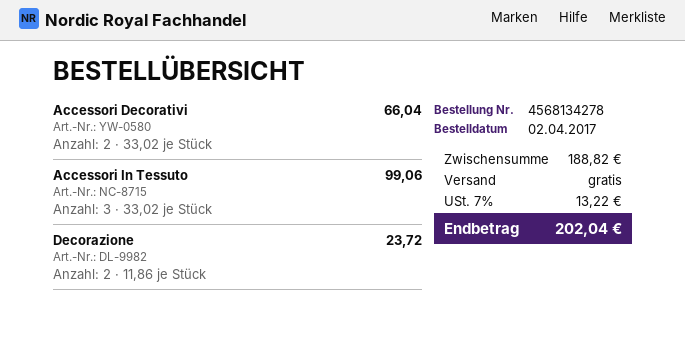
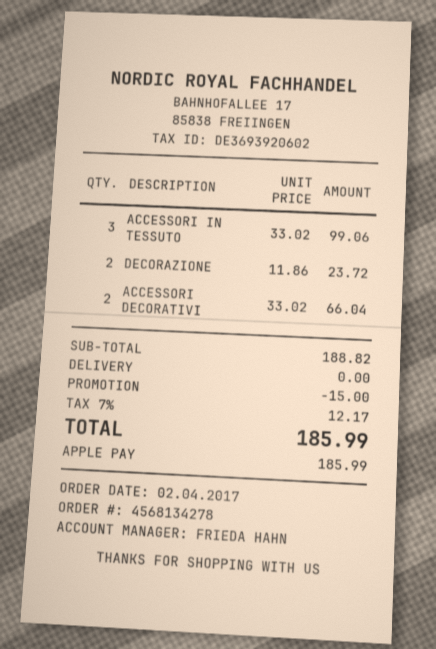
discount: none -> 15.00
tax: 7% = 13.22 -> 7% = 12.17
total: 202.04 -> 185.99

